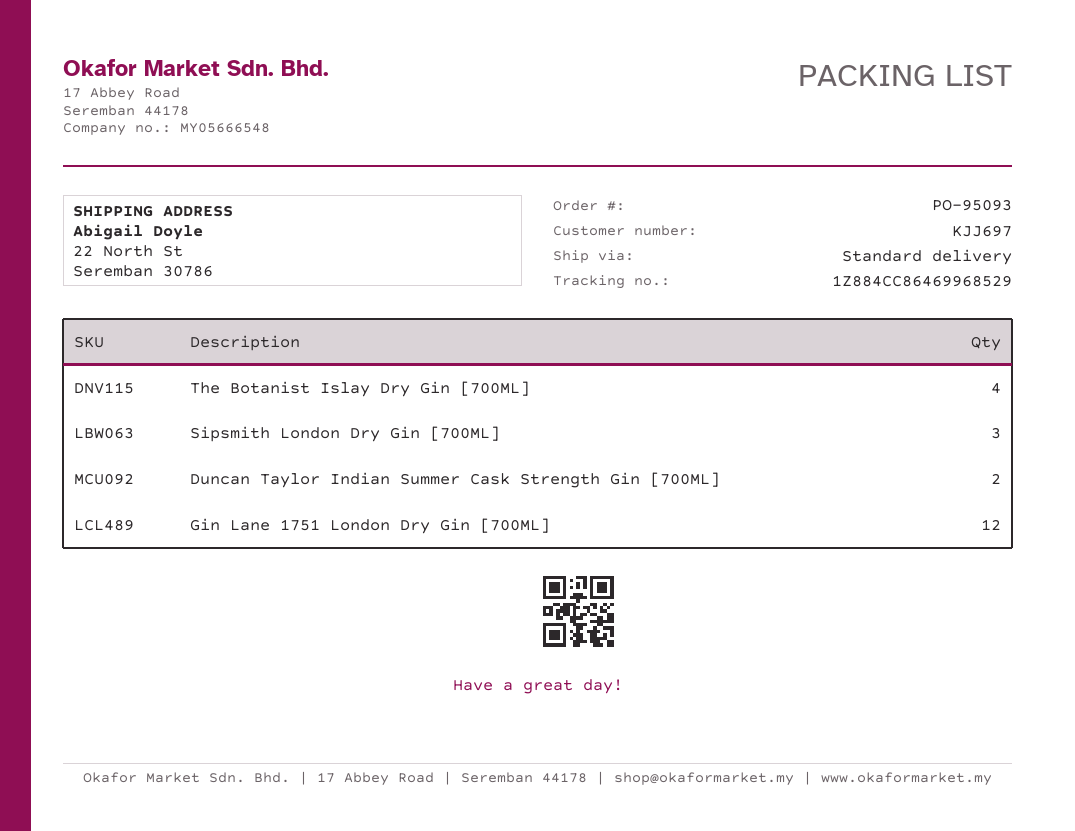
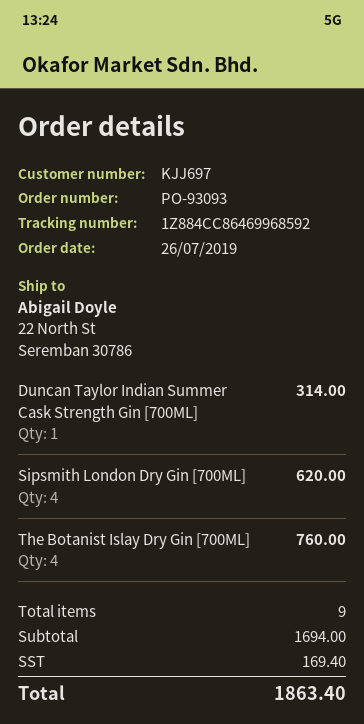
order number: PO-95093 -> PO-93093
tracking number: 1Z884CC86469968529 -> 1Z884CC86469968592
Sipsmith London Dry Gin [700ML]: 3 -> 4
Duncan Taylor Indian Summer Cask Strength Gin [700ML]: 2 -> 1
Gin Lane 1751 London Dry Gin [700ML]: 12 -> none

